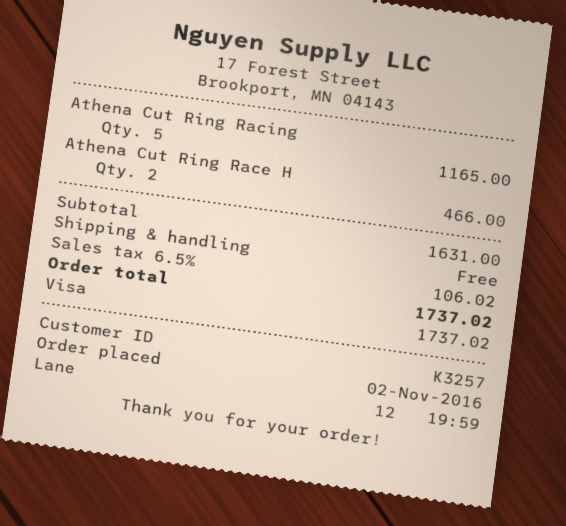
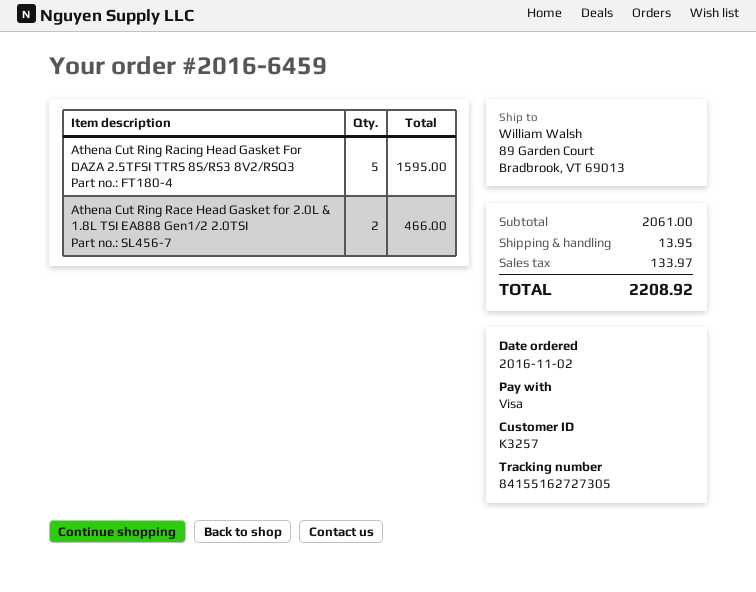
Athena Cut Ring Racing: 5 for 1165.00 -> 5 for 1595.00
subtotal: 1631.00 -> 2061.00
shipping: 0.00 -> 13.95
tax: 106.02 -> 133.97
total: 1737.02 -> 2208.92

